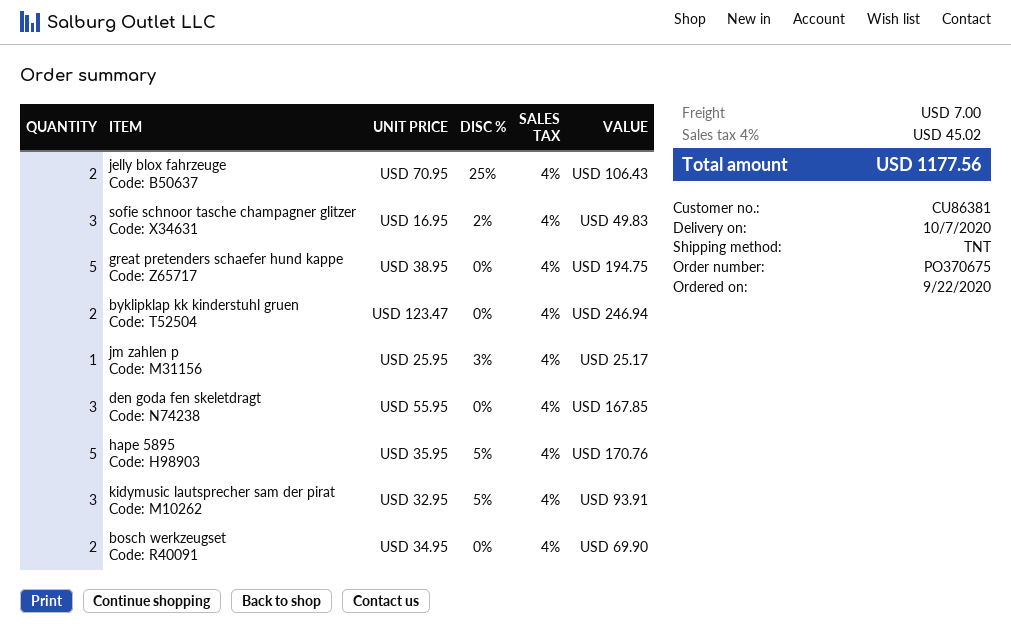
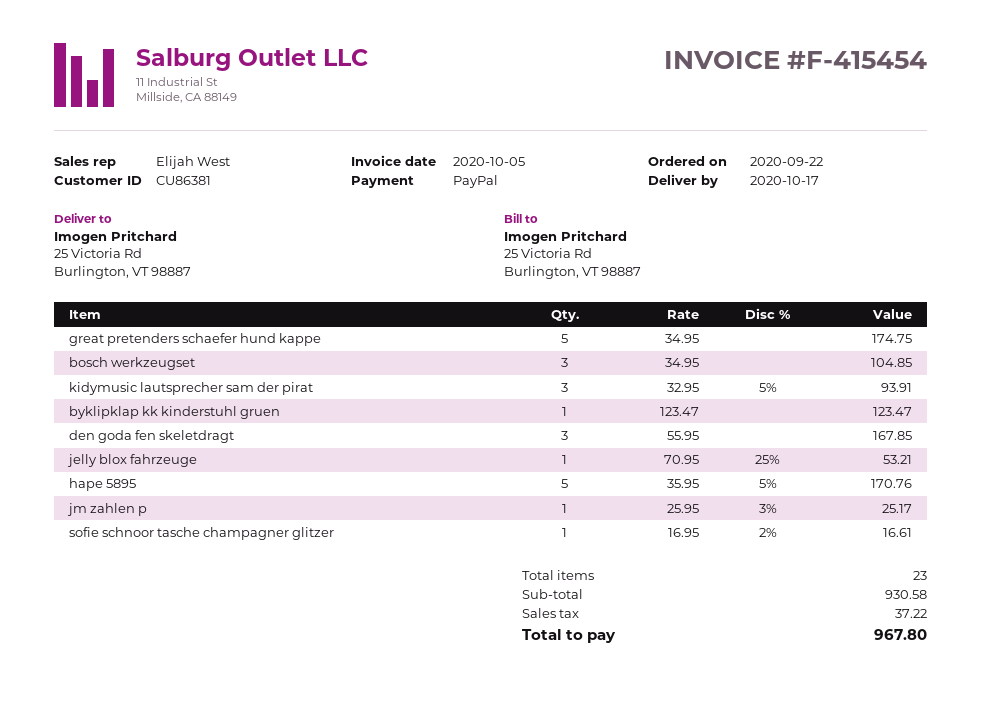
delivery date: 2020-10-07 -> 2020-10-17
jelly blox fahrzeuge: 2 x 70.95 - 25% = 106.43 -> 1 x 70.95 - 25% = 53.21
sofie schnoor tasche champagner glitzer: 3 x 16.95 - 2% = 49.83 -> 1 x 16.95 - 2% = 16.61
great pretenders schaefer hund kappe: 5 x 38.95 = 194.75 -> 5 x 34.95 = 174.75
byklipklap kk kinderstuhl gruen: 2 x 123.47 = 246.94 -> 1 x 123.47 = 123.47
bosch werkzeugset: 2 x 34.95 = 69.90 -> 3 x 34.95 = 104.85
shipping: 7.00 -> none
tax: 45.02 -> 37.22
total: 1177.56 -> 967.80

